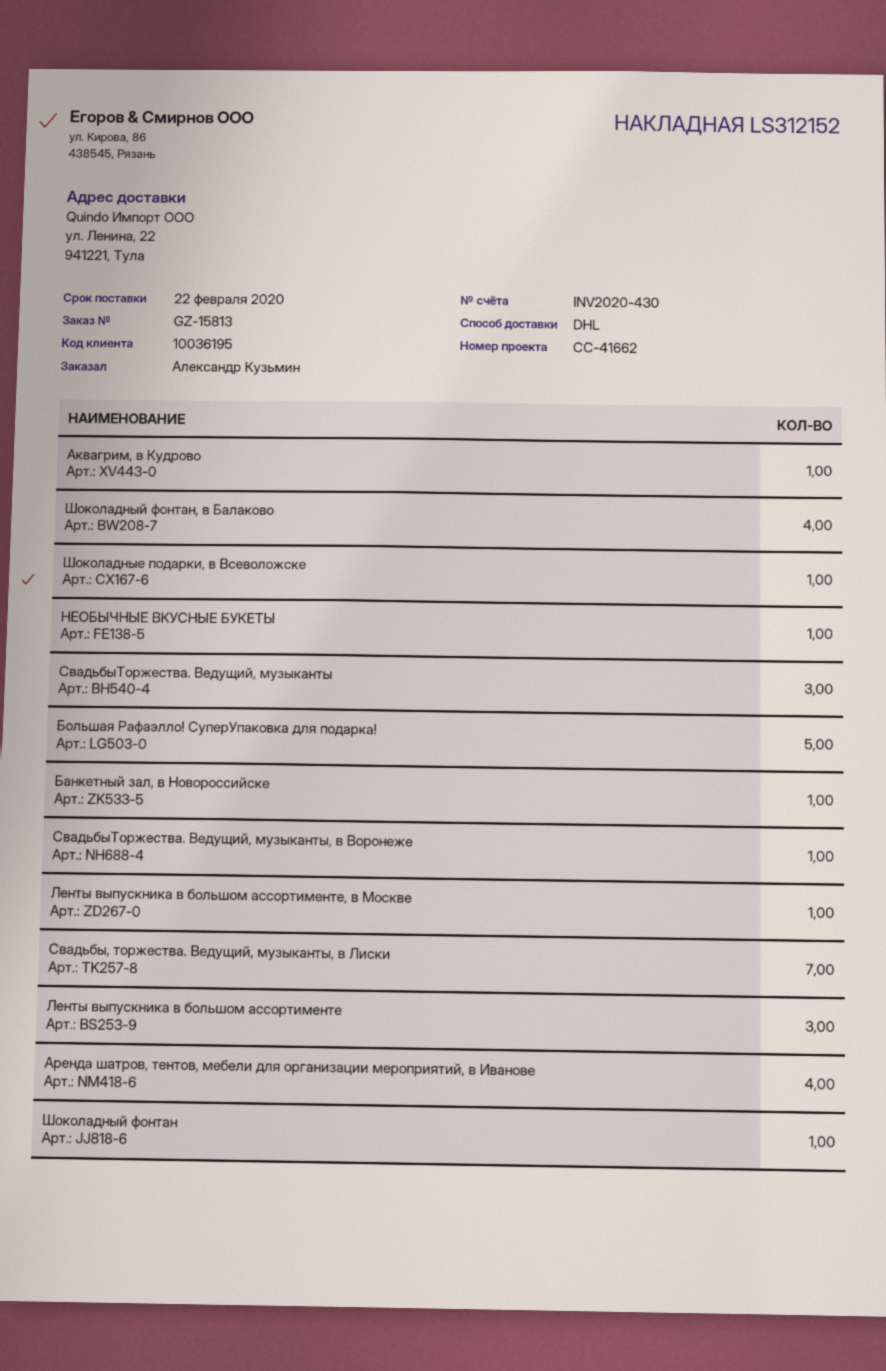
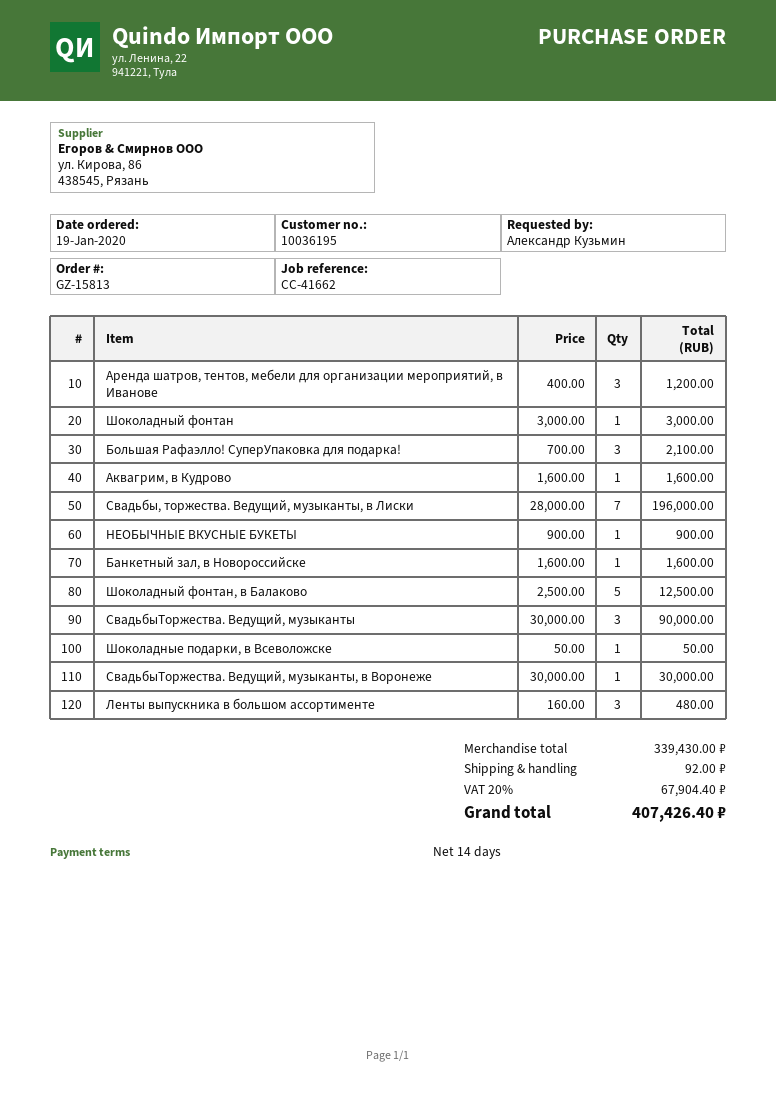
Шоколадный фонтан, в Балаково: 4 -> 5
Большая Рафаэлло! СуперУпаковка для подарка!: 5 -> 3
Ленты выпускника в большом ассортименте, в Москве: 1 -> none
Аренда шатров, тентов, мебели для организации мероприятий, в Иванове: 4 -> 3

